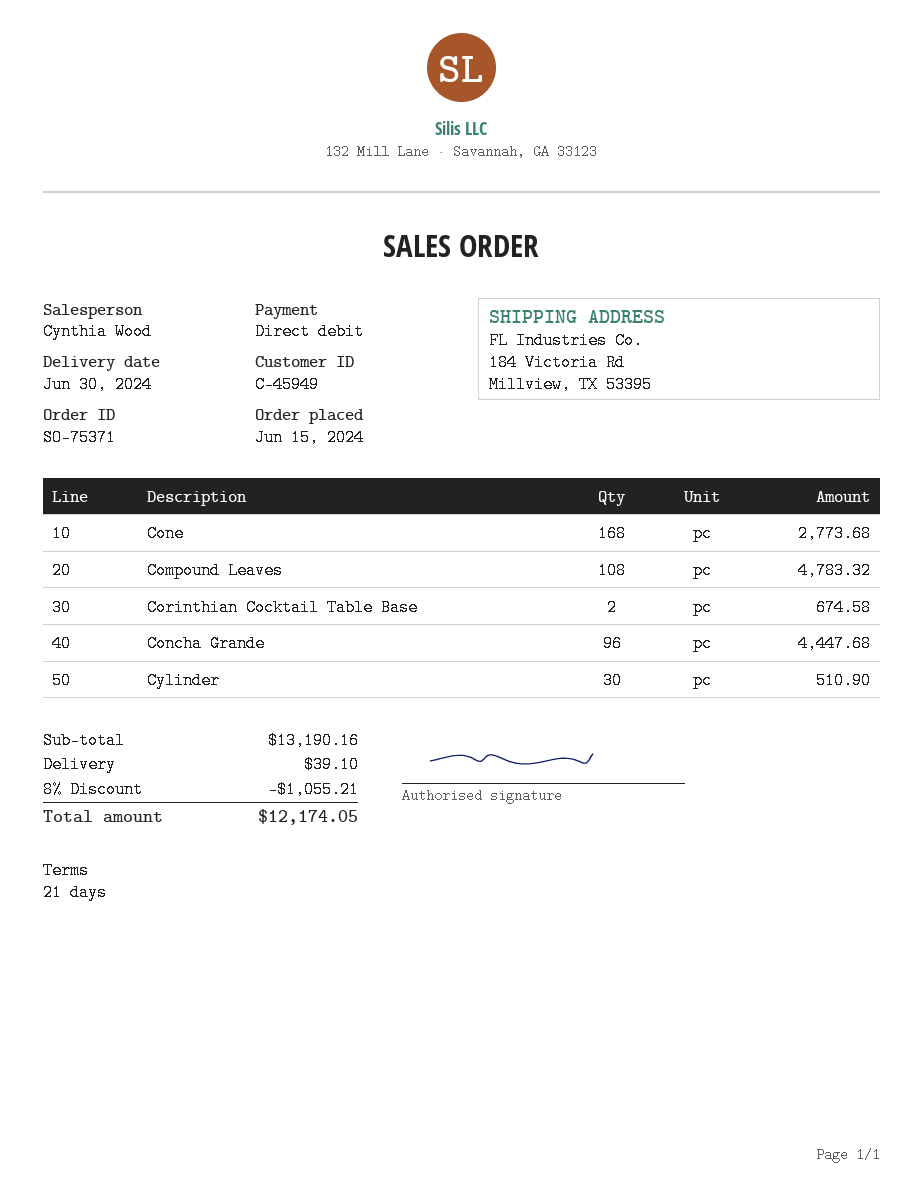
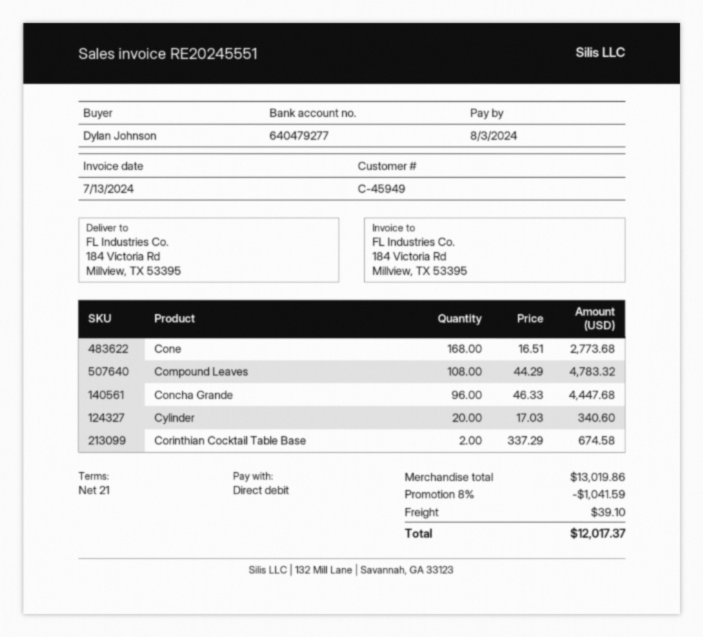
Cylinder: 30 for 510.90 -> 20 for 340.60
subtotal: 13190.16 -> 13019.86
discount: 8% = 1055.21 -> 8% = 1041.59
total: 12174.05 -> 12017.37

